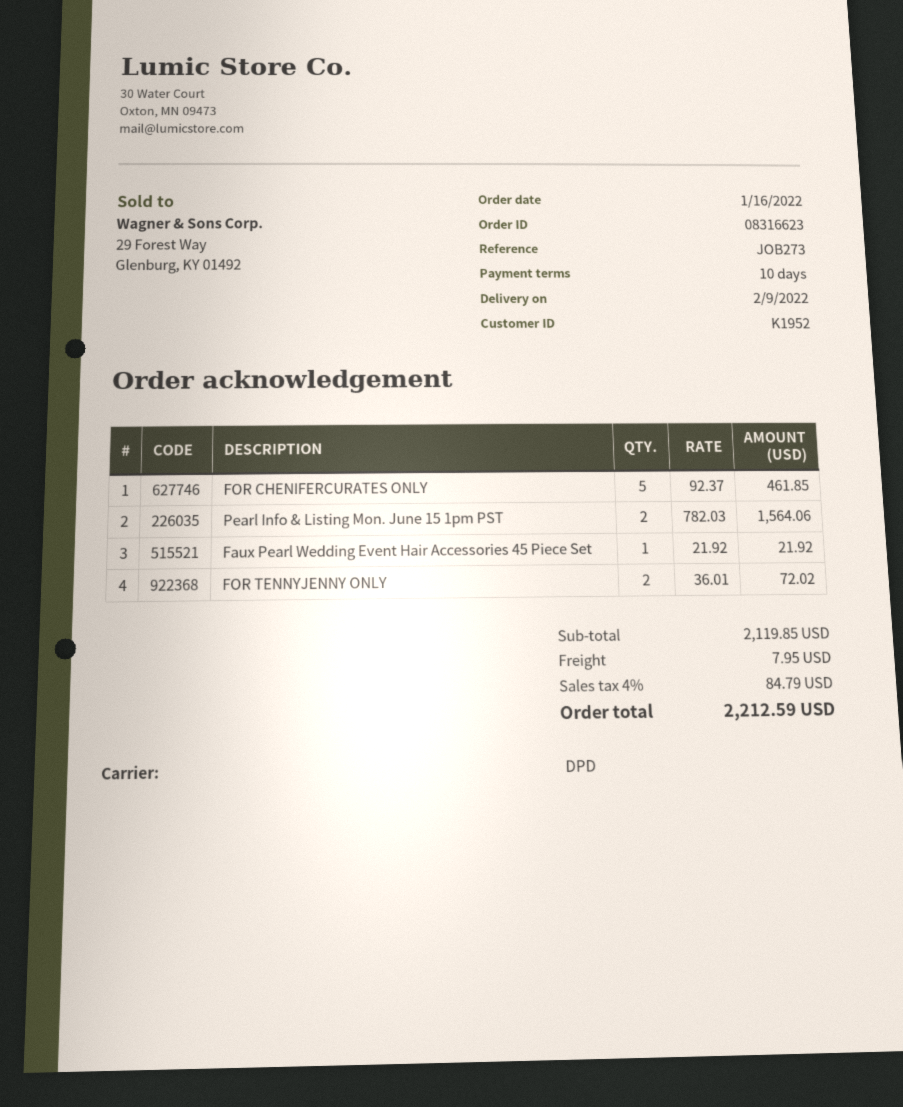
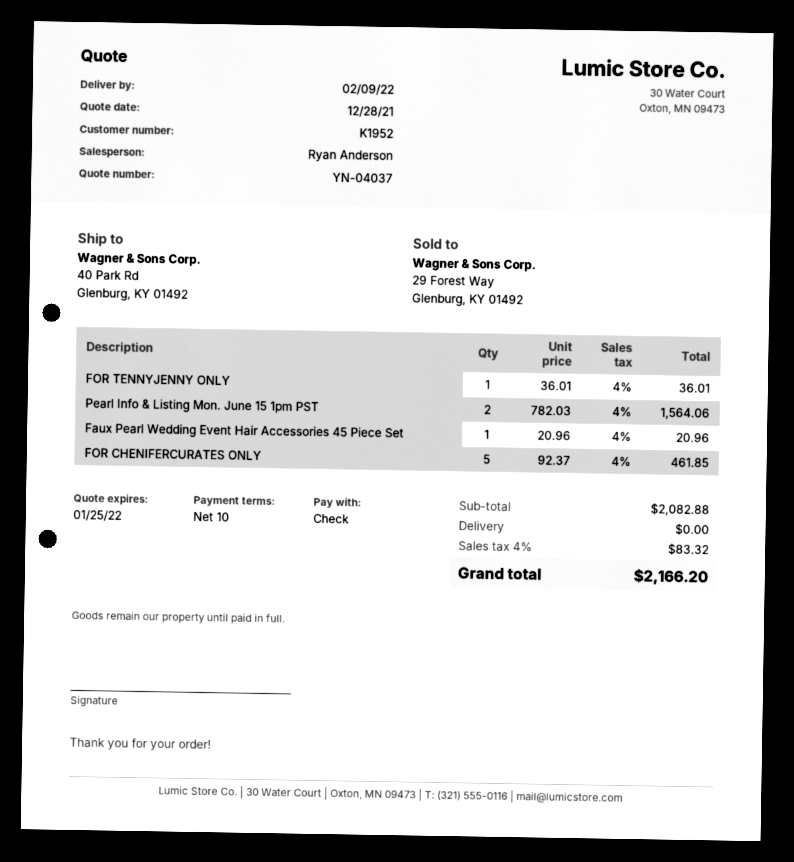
Faux Pearl Wedding Event Hair Accessories 45 Piece Set: 1 x 21.92 = 21.92 -> 1 x 20.96 = 20.96
FOR TENNYJENNY ONLY: 2 x 36.01 = 72.02 -> 1 x 36.01 = 36.01
subtotal: 2119.85 -> 2082.88
shipping: 7.95 -> 0.00
tax: 4% = 84.79 -> 4% = 83.32
total: 2212.59 -> 2166.20

